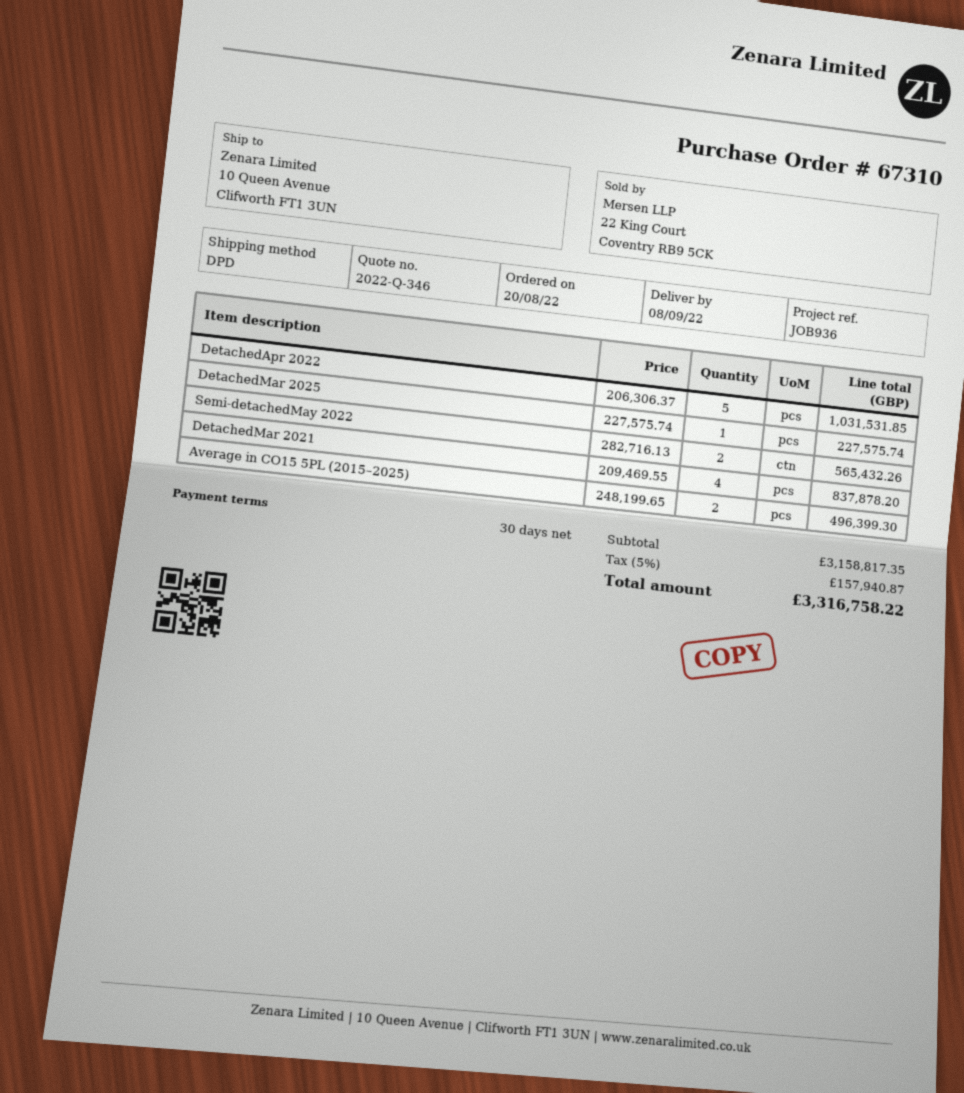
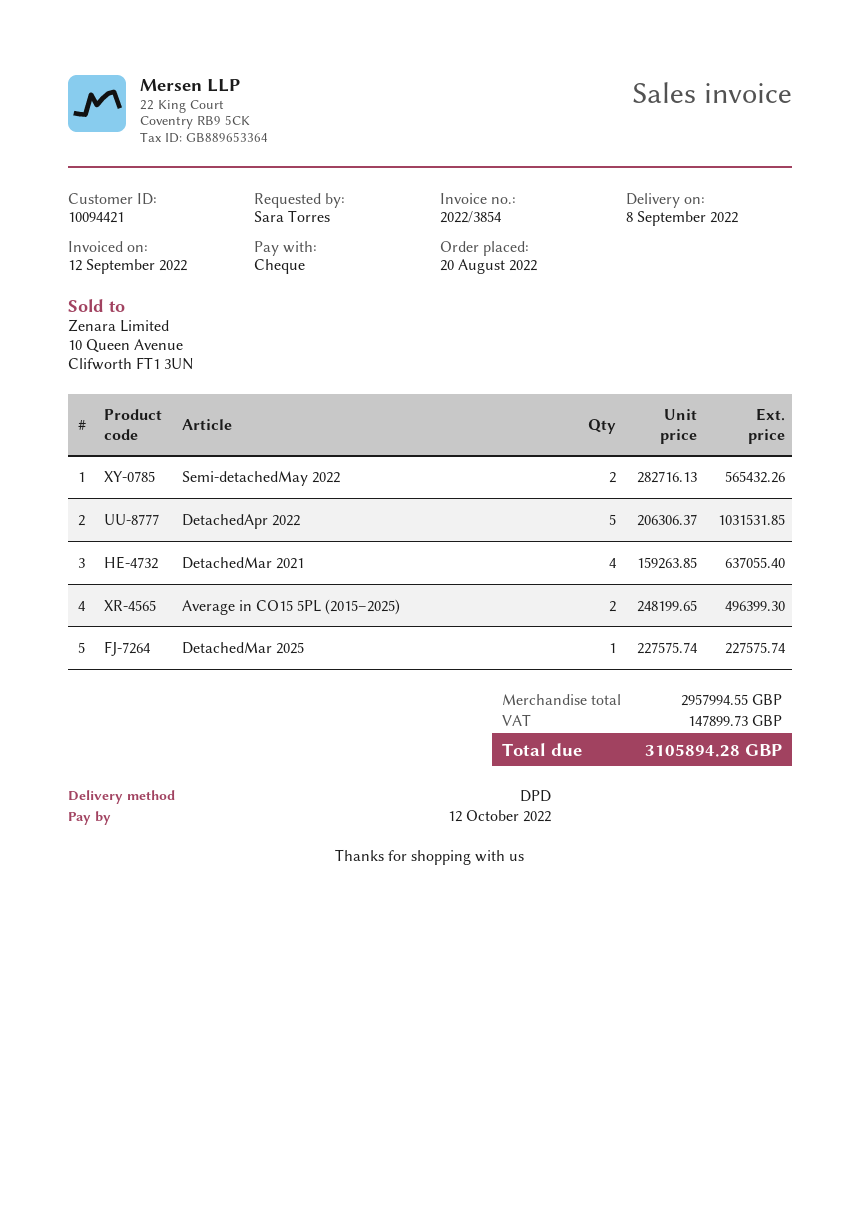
DetachedMar 2021: 4 x 209469.55 = 837878.20 -> 4 x 159263.85 = 637055.40
subtotal: 3158817.35 -> 2957994.55
tax: 157940.87 -> 147899.73
total: 3316758.22 -> 3105894.28

